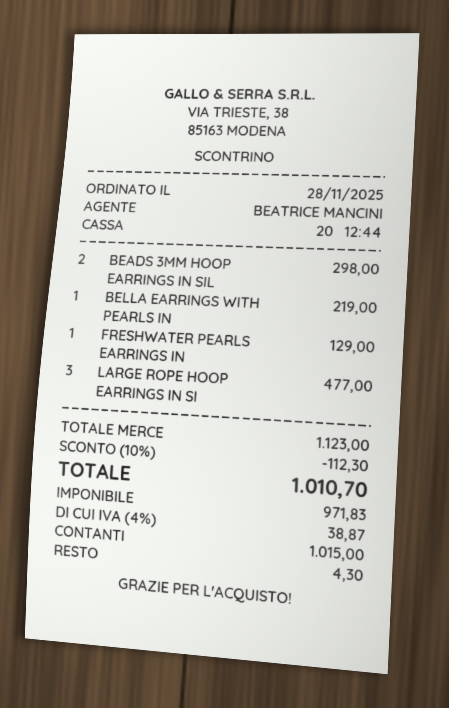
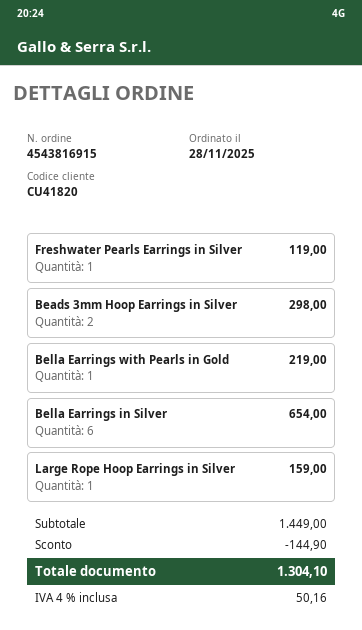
FRESHWATER PEARLS EARRINGS IN: 1 for 129.00 -> 1 for 119.00
LARGE ROPE HOOP EARRINGS IN SI: 3 for 477.00 -> 1 for 159.00
Bella Earrings in Silver: none -> 6 for 654.00
subtotal: 1123.00 -> 1449.00
discount: 112.30 -> 144.90
tax: 4% = 38.87 -> 4% = 50.16
total: 1010.70 -> 1304.10

